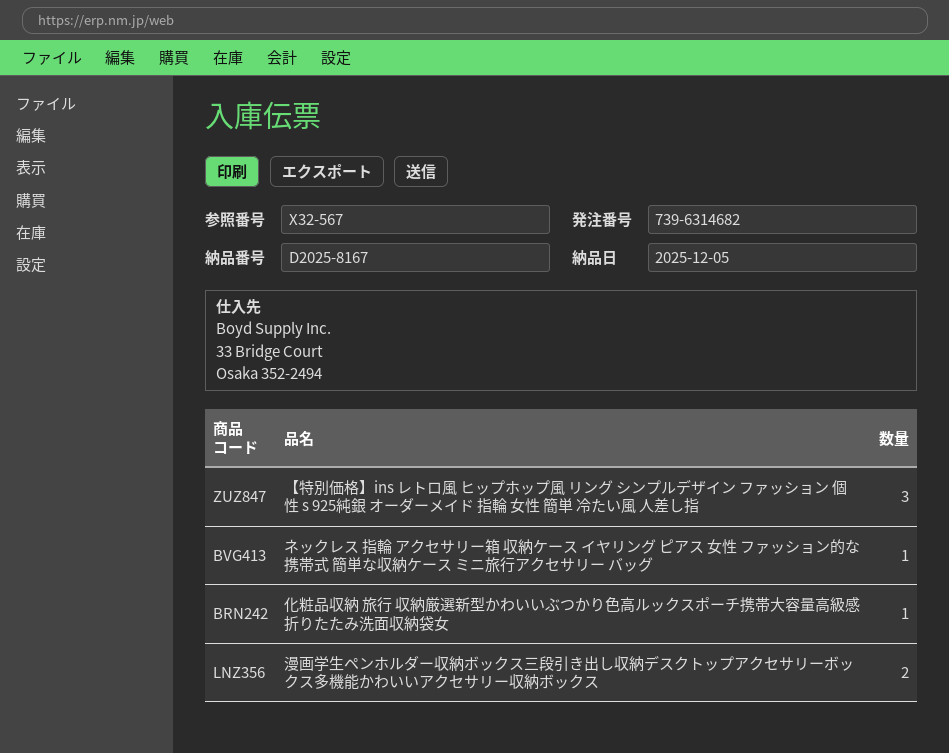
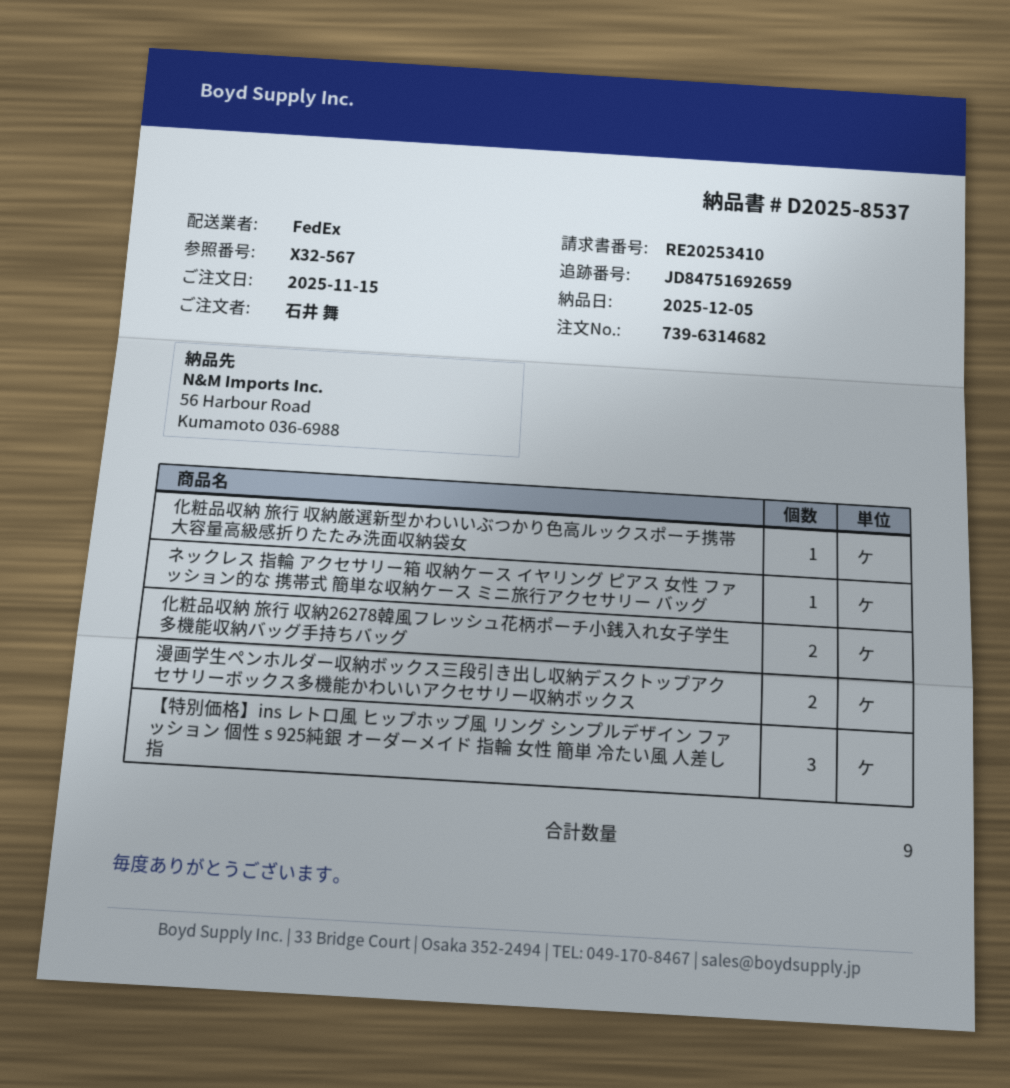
delivery note number: D2025-8167 -> D2025-8537
化粧品収納 旅行 収納26278韓風フレッシュ花柄ポーチ小銭入れ女子学生多機能収納バッグ手持ちバッグ: none -> 2

